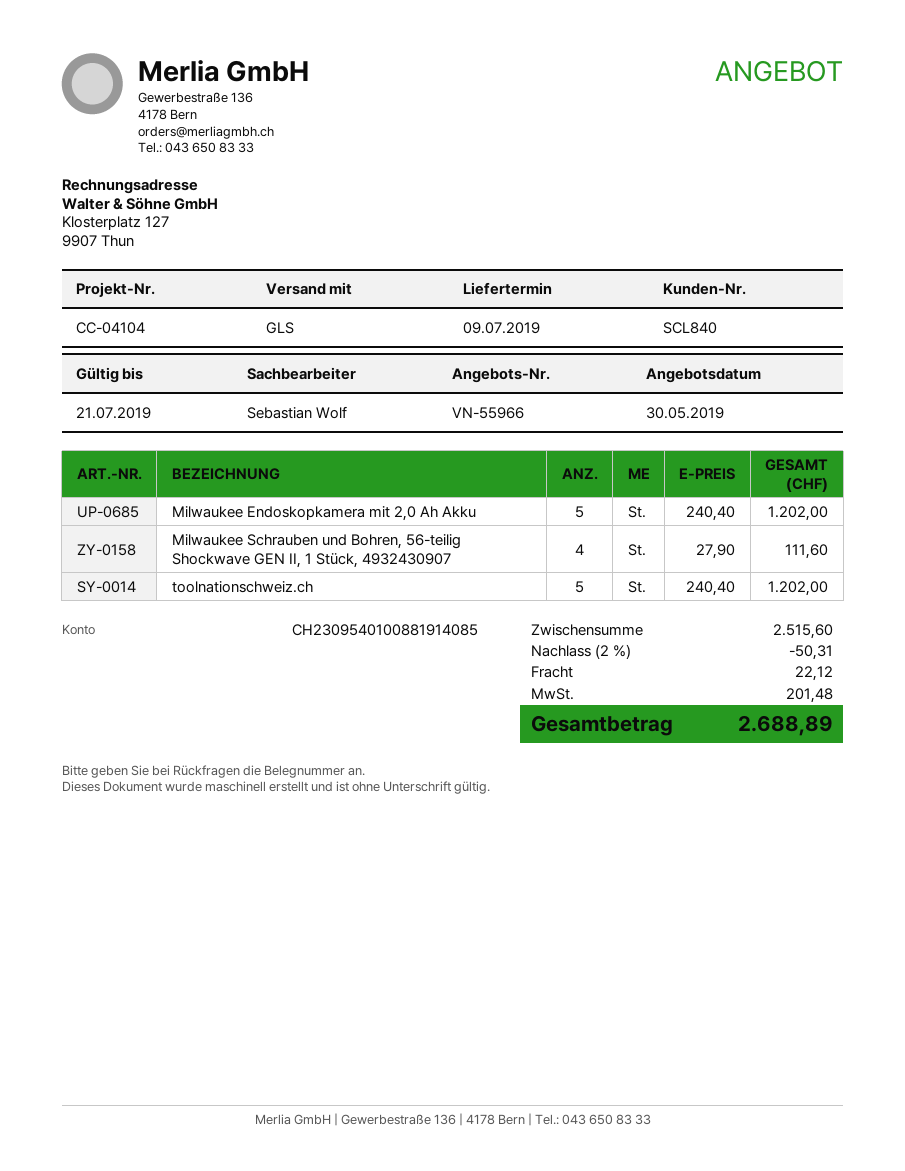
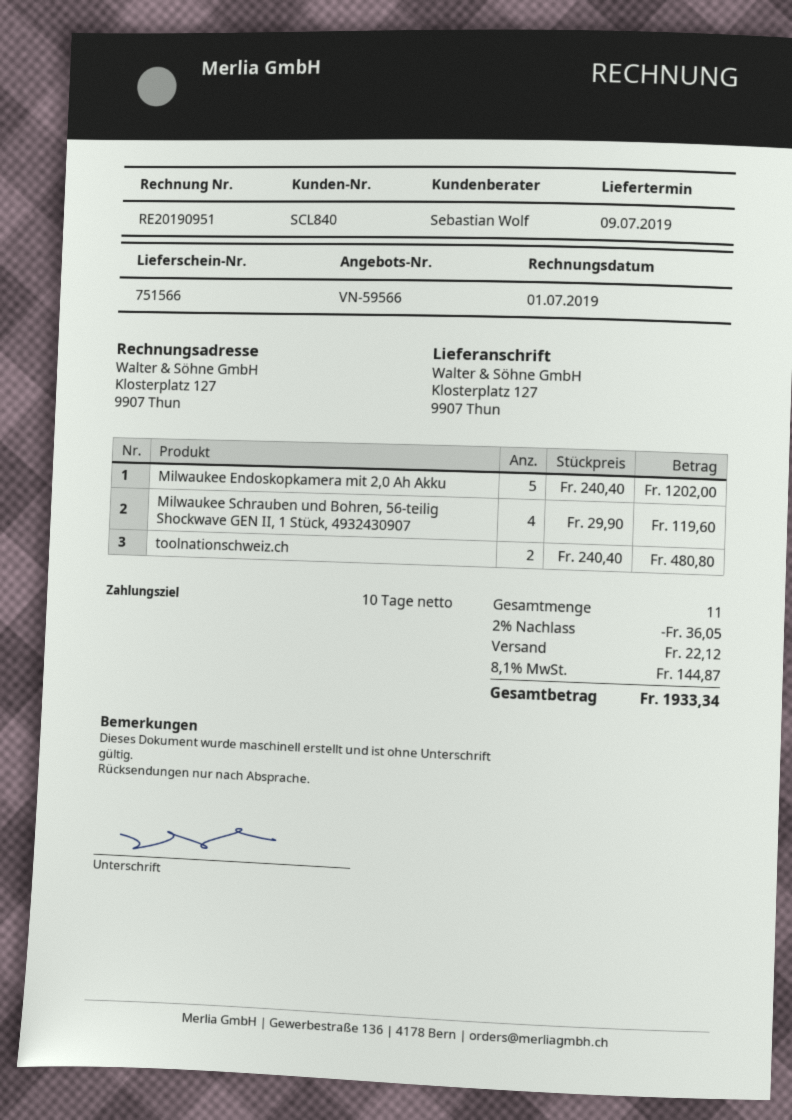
quote number: VN-55966 -> VN-59566
Milwaukee Schrauben und Bohren, 56-teilig Shockwave GEN II, 1 Stück, 4932430907: 4 x 27.90 = 111.60 -> 4 x 29.90 = 119.60
toolnationschweiz.ch: 5 x 240.40 = 1202.00 -> 2 x 240.40 = 480.80
discount: 2% = 50.31 -> 2% = 36.05
tax: 201.48 -> 144.87
total: 2688.89 -> 1933.34

